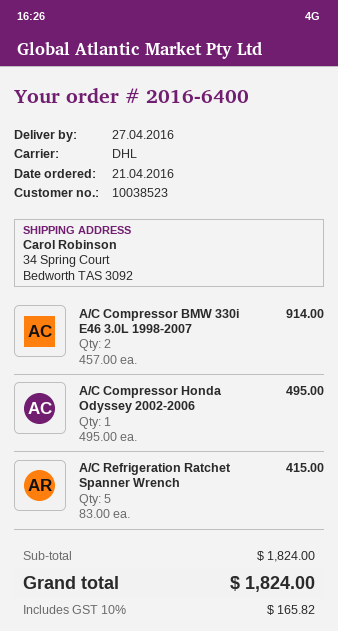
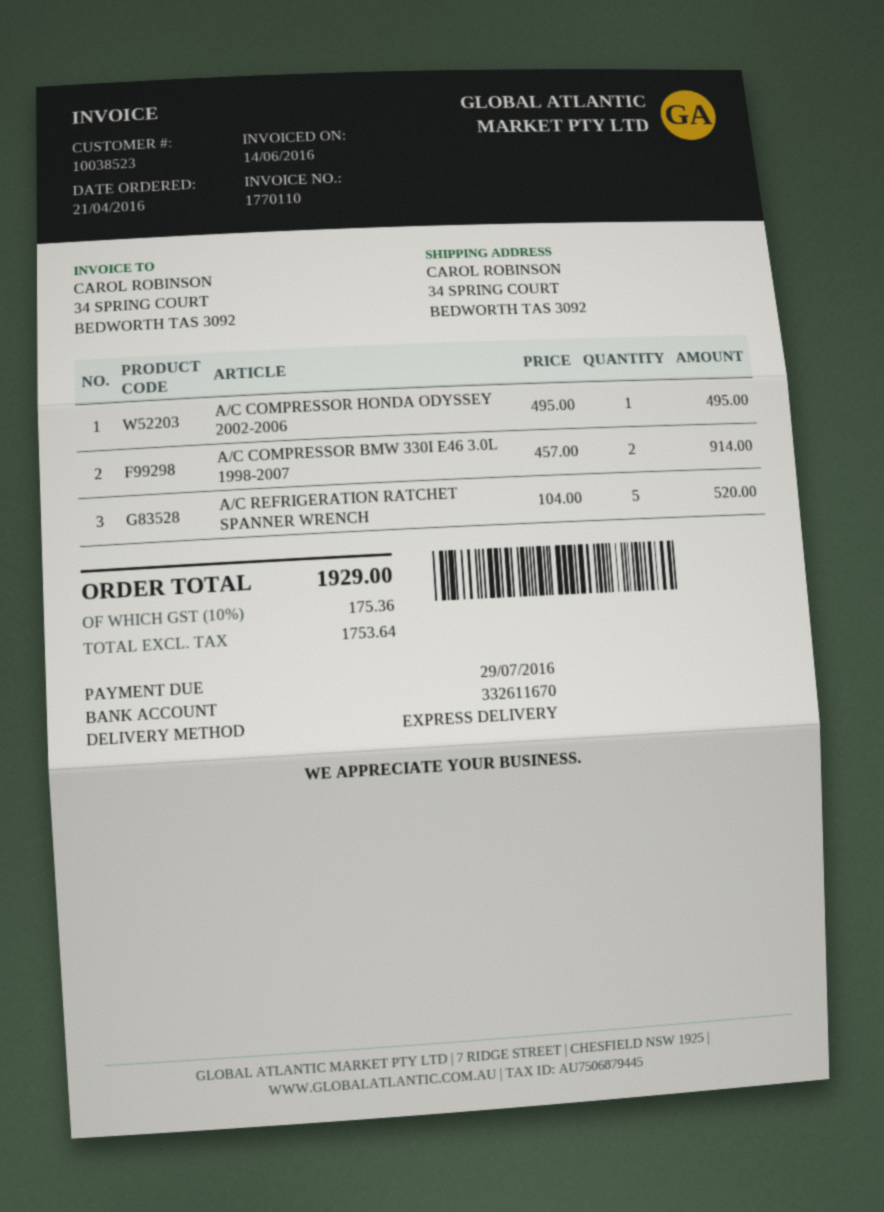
shipping method: DHL -> express
A/C Refrigeration Ratchet Spanner Wrench: 5 x 83.00 = 415.00 -> 5 x 104.00 = 520.00
tax: 10% = 165.82 -> 10% = 175.36
total: 1824.00 -> 1929.00

